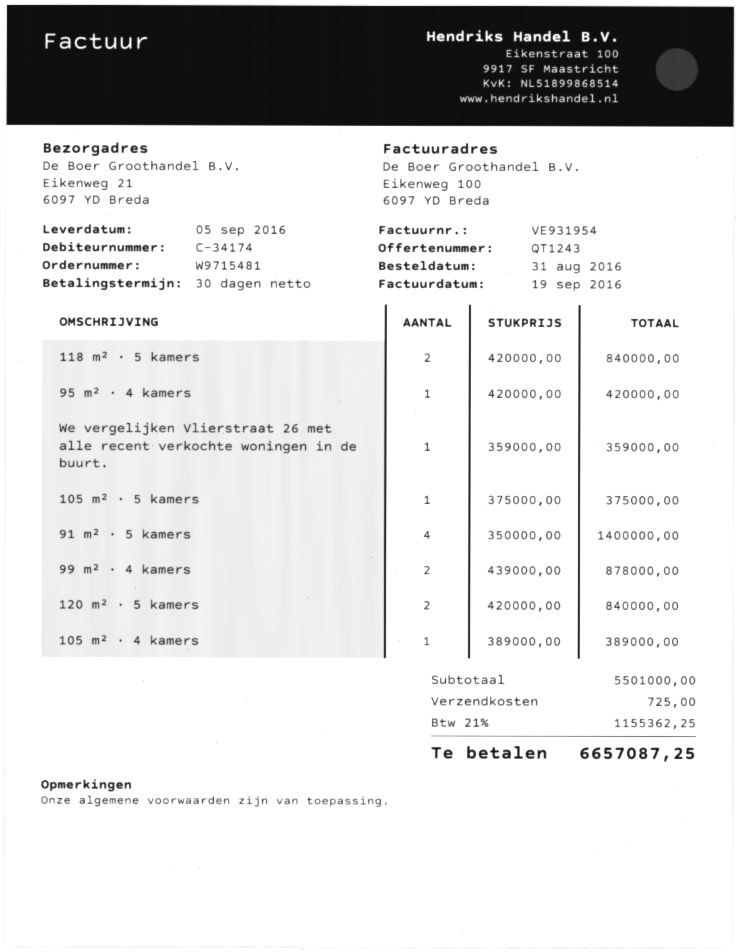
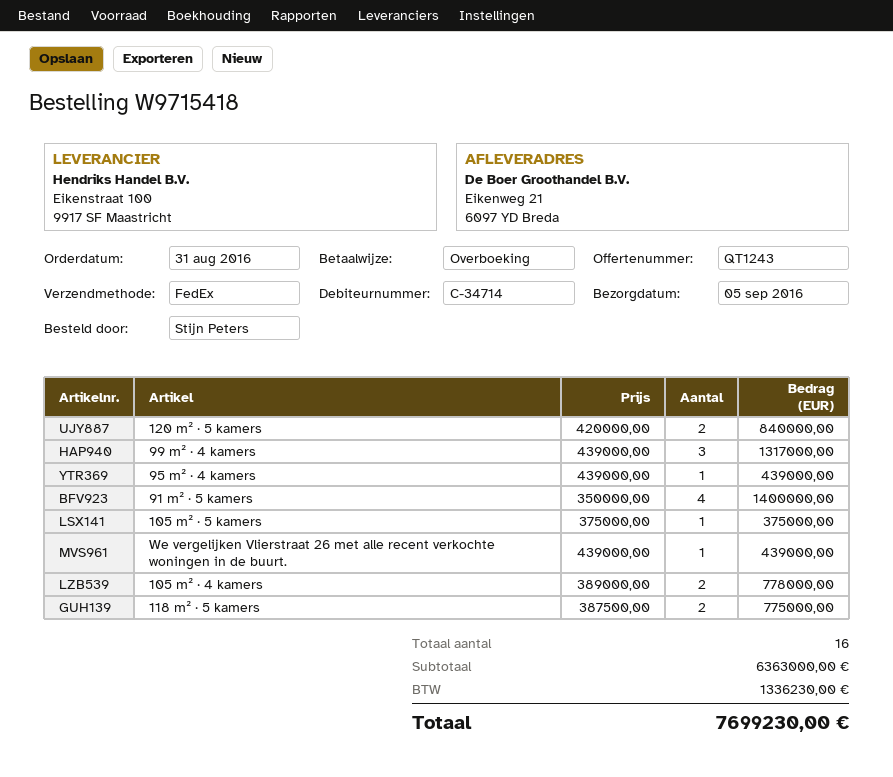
order number: W9715481 -> W9715418
customer number: C-34174 -> C-34714
118 m² · 5 kamers: 2 x 420000.00 = 840000.00 -> 2 x 387500.00 = 775000.00
95 m² · 4 kamers: 1 x 420000.00 = 420000.00 -> 1 x 439000.00 = 439000.00
We vergelijken Vlierstraat 26 met alle recent verkochte woningen in de buurt.: 1 x 359000.00 = 359000.00 -> 1 x 439000.00 = 439000.00
99 m² · 4 kamers: 2 x 439000.00 = 878000.00 -> 3 x 439000.00 = 1317000.00
105 m² · 4 kamers: 1 x 389000.00 = 389000.00 -> 2 x 389000.00 = 778000.00
subtotal: 5501000.00 -> 6363000.00
shipping: 725.00 -> none
tax: 1155362.25 -> 1336230.00
total: 6657087.25 -> 7699230.00

